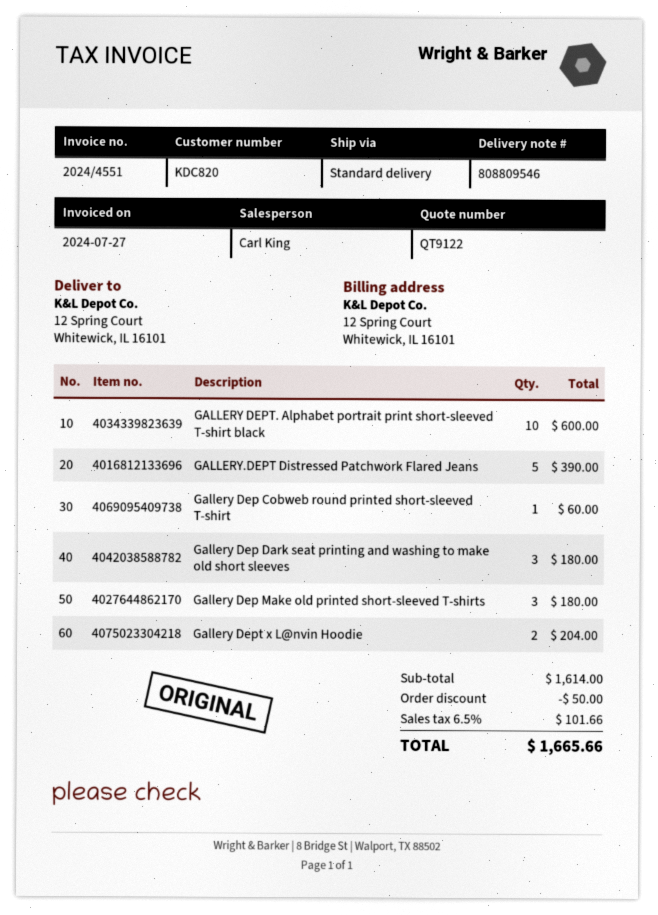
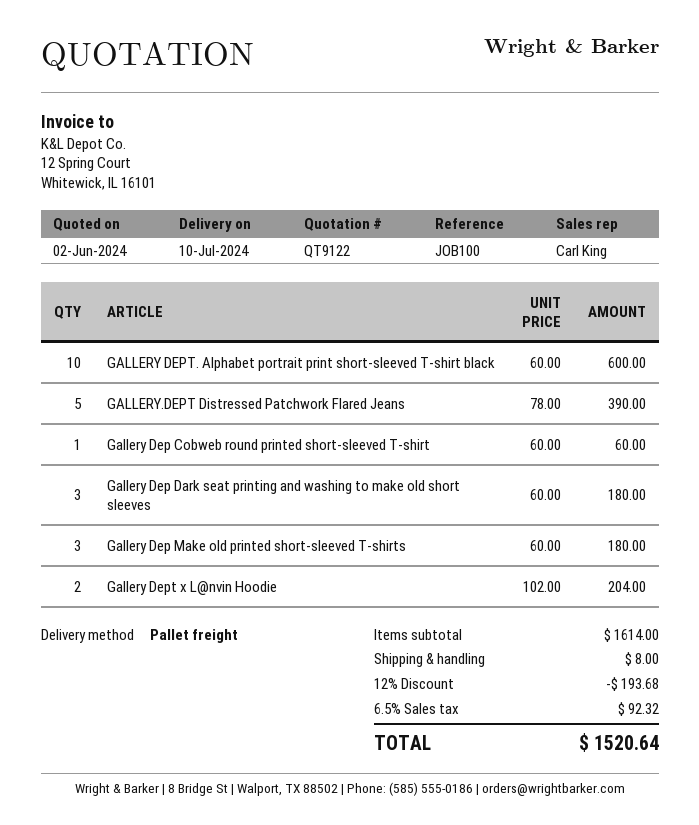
shipping method: standard -> pallet freight
discount: 50.00 -> 193.68
shipping: none -> 8.00
tax: 6.5% = 101.66 -> 6.5% = 92.32
total: 1665.66 -> 1520.64

